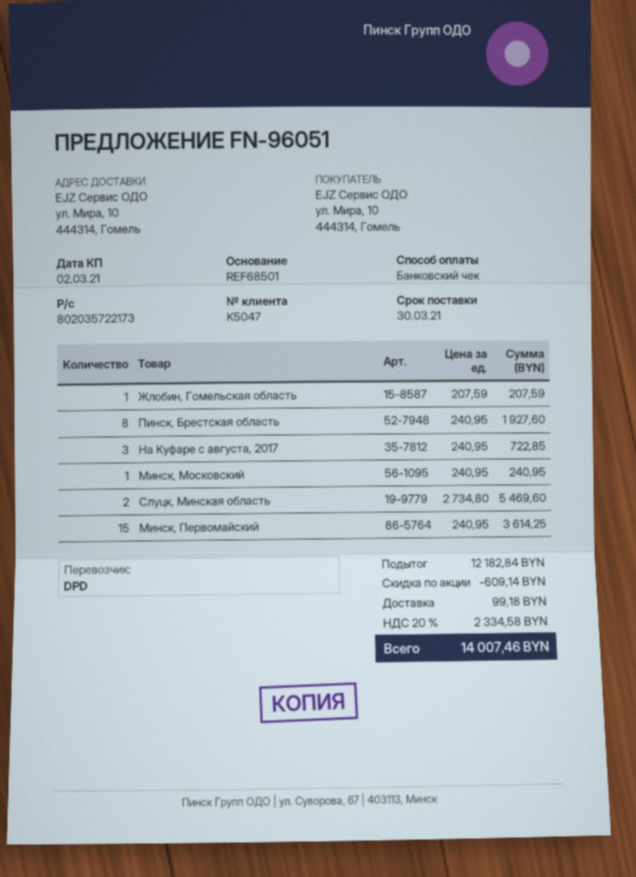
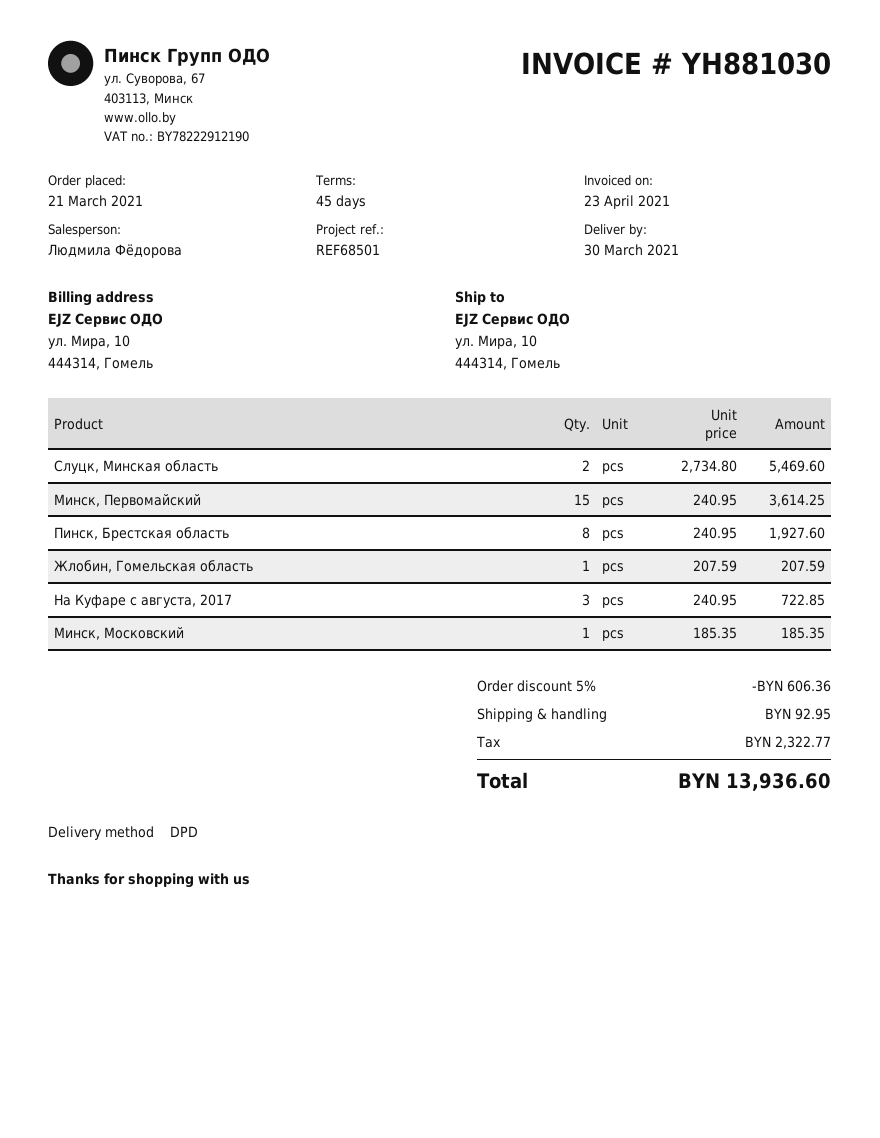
Минск, Московский: 1 x 240.95 = 240.95 -> 1 x 185.35 = 185.35
discount: 609.14 -> 606.36
shipping: 99.18 -> 92.95
tax: 2334.58 -> 2322.77
total: 14007.46 -> 13936.60

